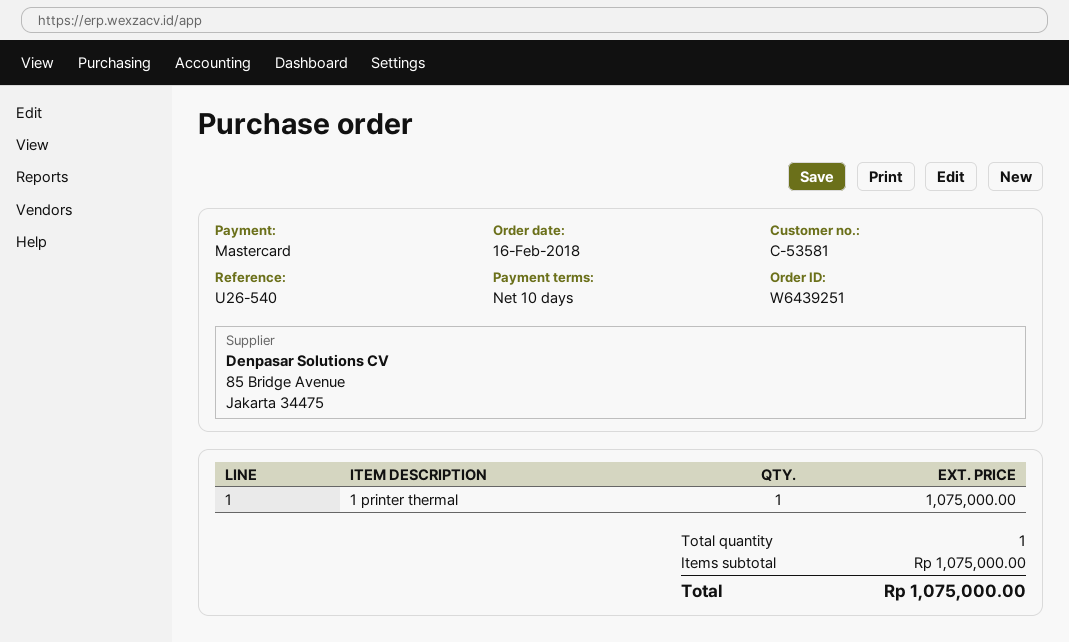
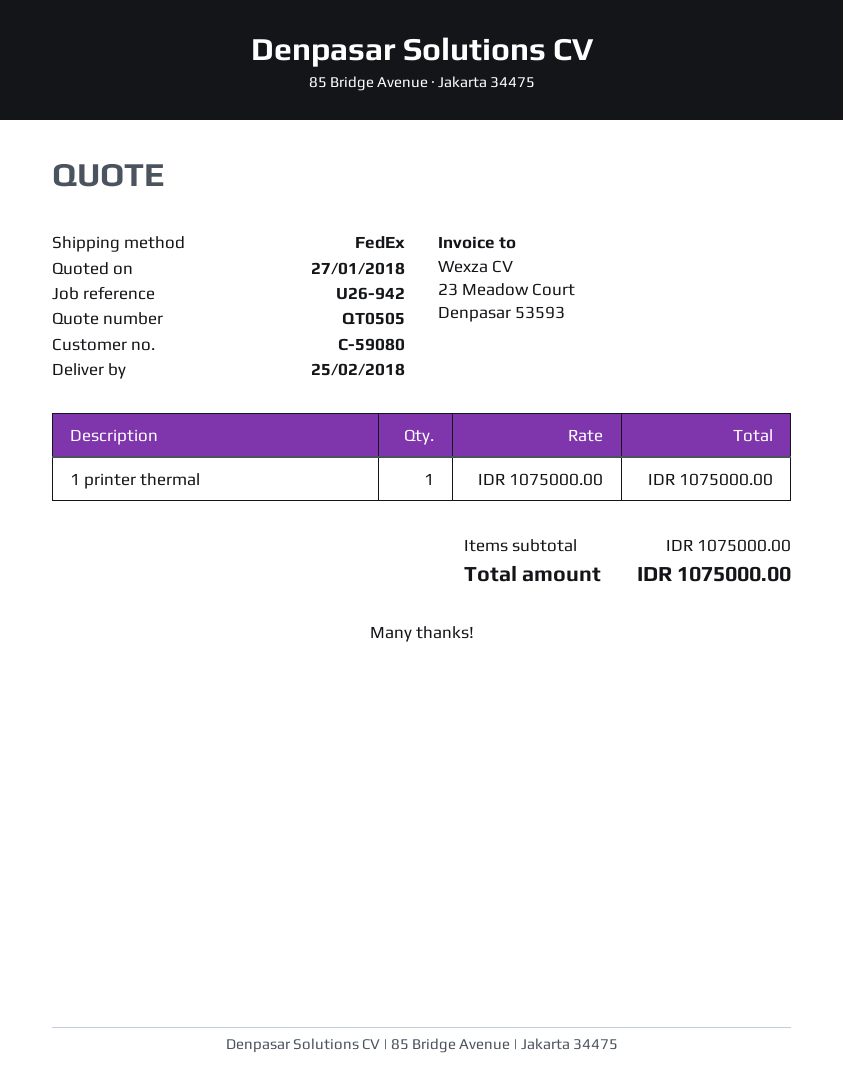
customer number: C-53581 -> C-59080
reference: U26-540 -> U26-942

